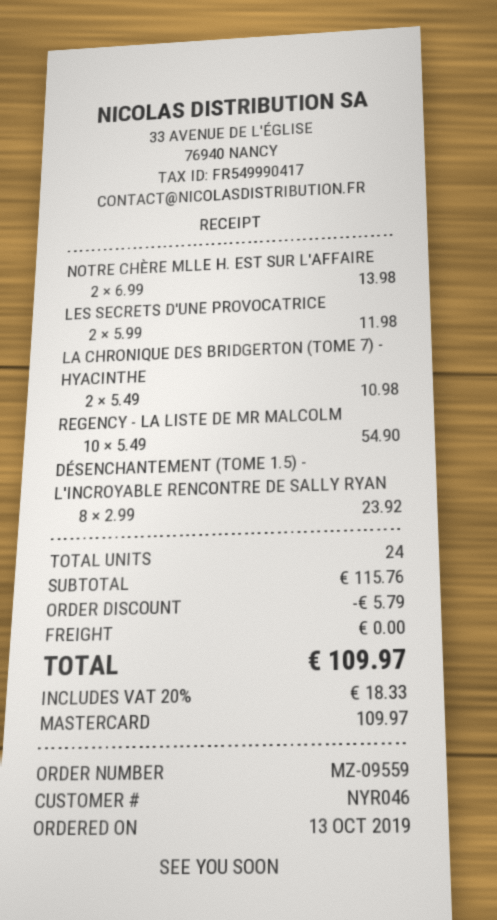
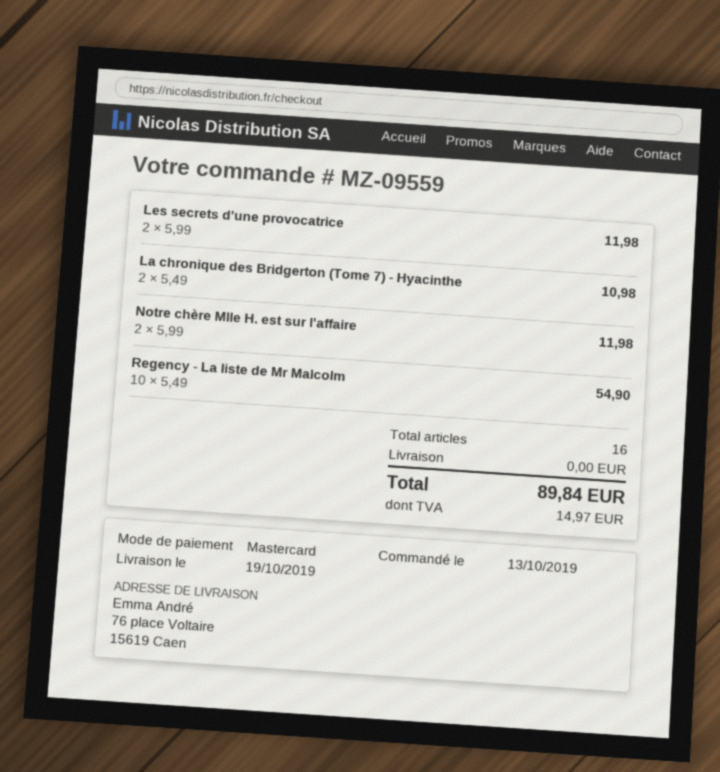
NOTRE CHÈRE MLLE H. EST SUR L'AFFAIRE: 2 x 6.99 = 13.98 -> 2 x 5.99 = 11.98
DÉSENCHANTEMENT (TOME 1.5) - L'INCROYABLE RENCONTRE DE SALLY RYAN: 8 x 2.99 = 23.92 -> none
total quantity: 24 -> 16
discount: 5.79 -> none
tax: 18.33 -> 14.97
total: 109.97 -> 89.84

